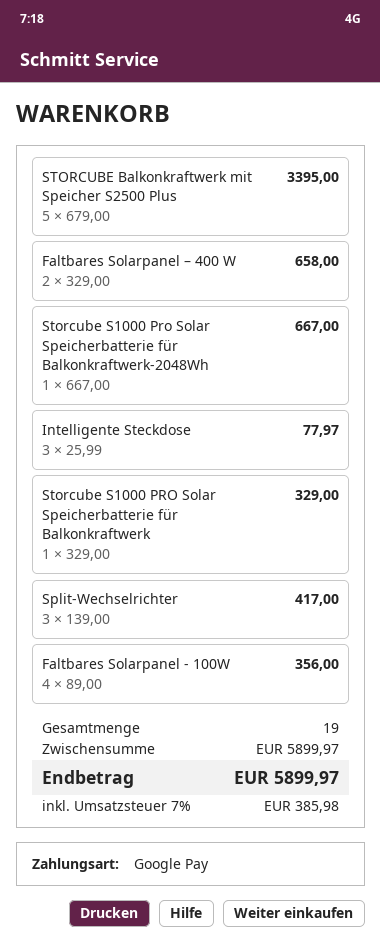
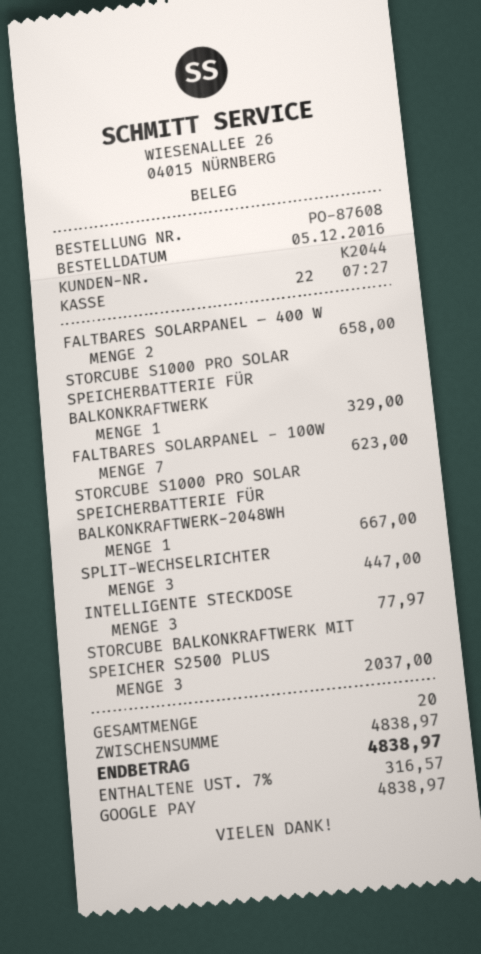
STORCUBE Balkonkraftwerk mit Speicher S2500 Plus: 5 for 3395.00 -> 3 for 2037.00
Split-Wechselrichter: 3 for 417.00 -> 3 for 447.00
Faltbares Solarpanel - 100W: 4 for 356.00 -> 7 for 623.00
total quantity: 19 -> 20
subtotal: 5899.97 -> 4838.97
tax: 7% = 385.98 -> 7% = 316.57
total: 5899.97 -> 4838.97

